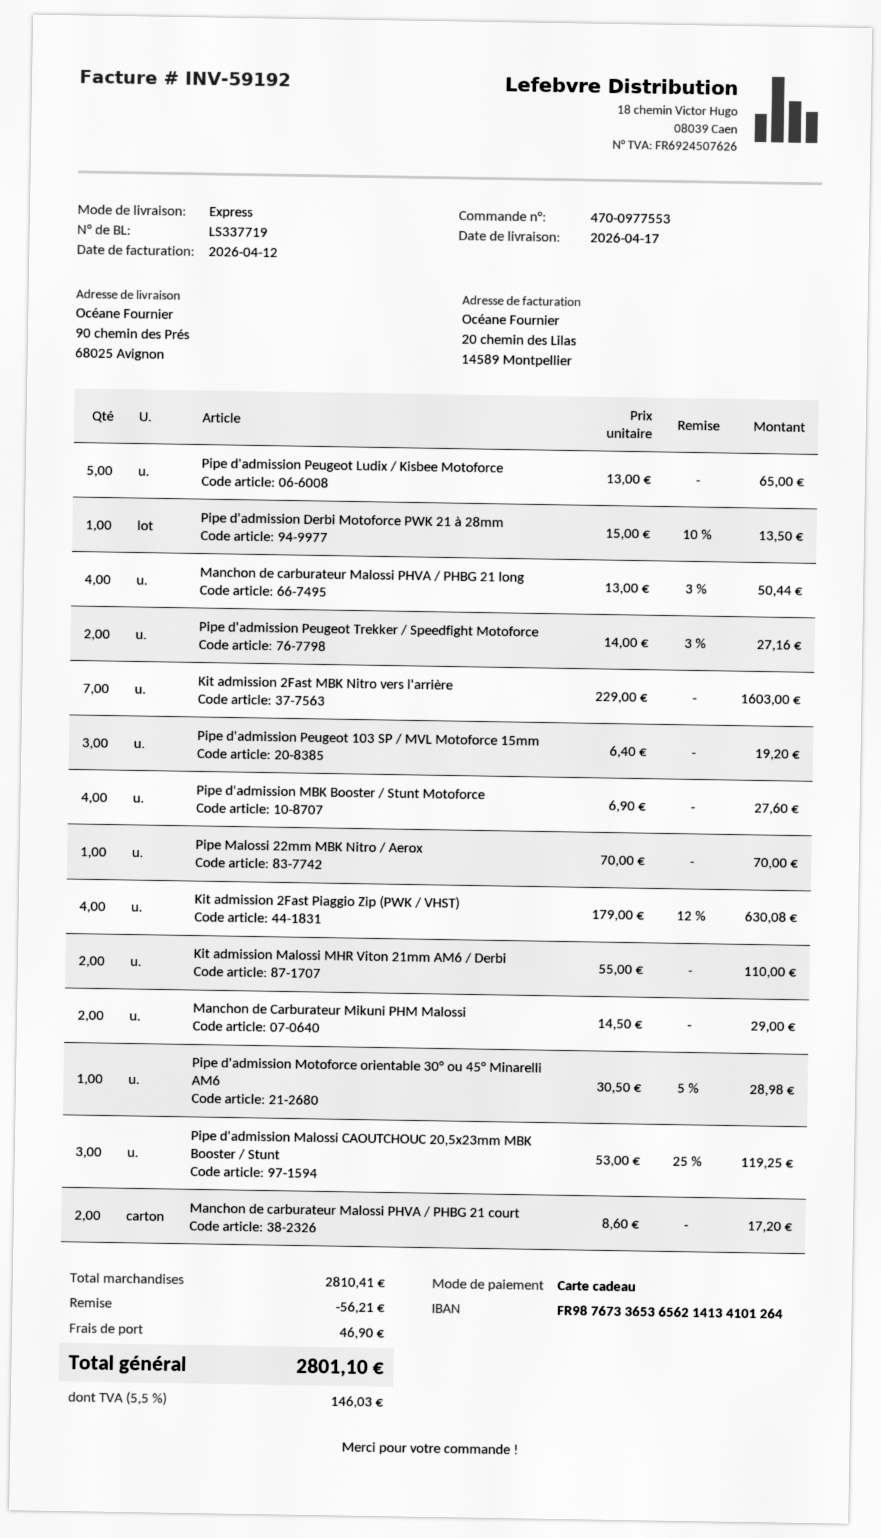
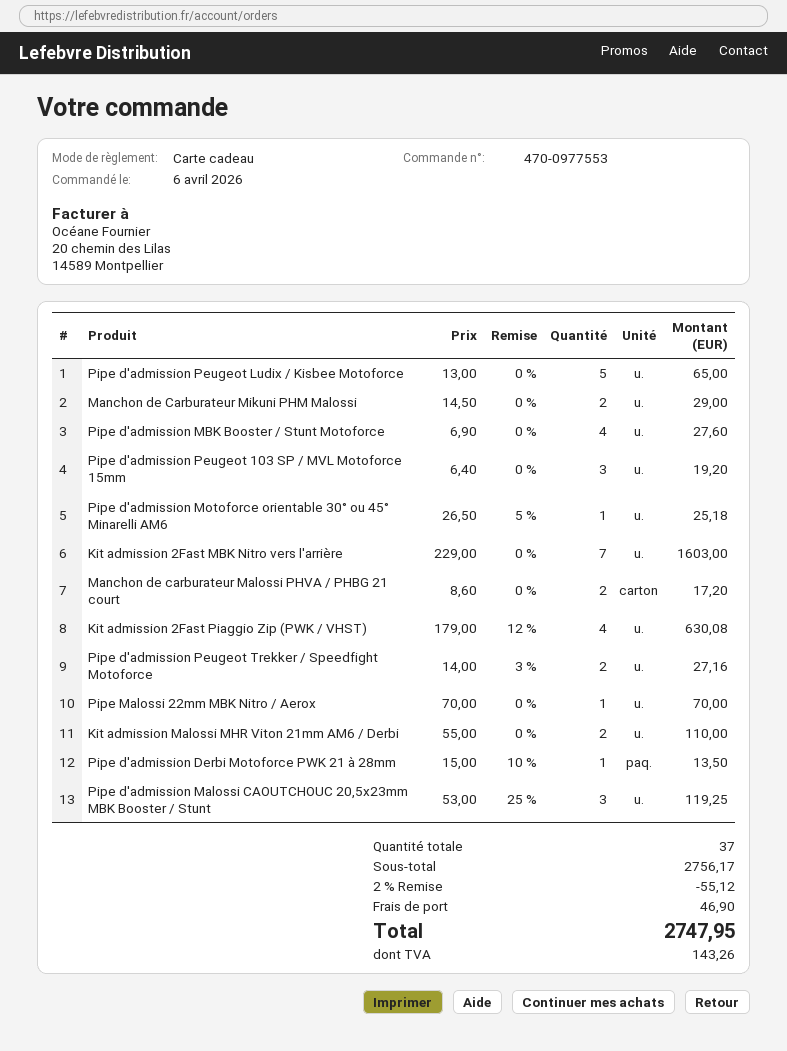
Manchon de carburateur Malossi PHVA / PHBG 21 long: 4 x 13.00 - 3% = 50.44 -> none
Pipe d'admission Motoforce orientable 30° ou 45° Minarelli AM6: 1 x 30.50 - 5% = 28.98 -> 1 x 26.50 - 5% = 25.18
subtotal: 2810.41 -> 2756.17
discount: 56.21 -> 55.12
tax: 146.03 -> 143.26
total: 2801.10 -> 2747.95

